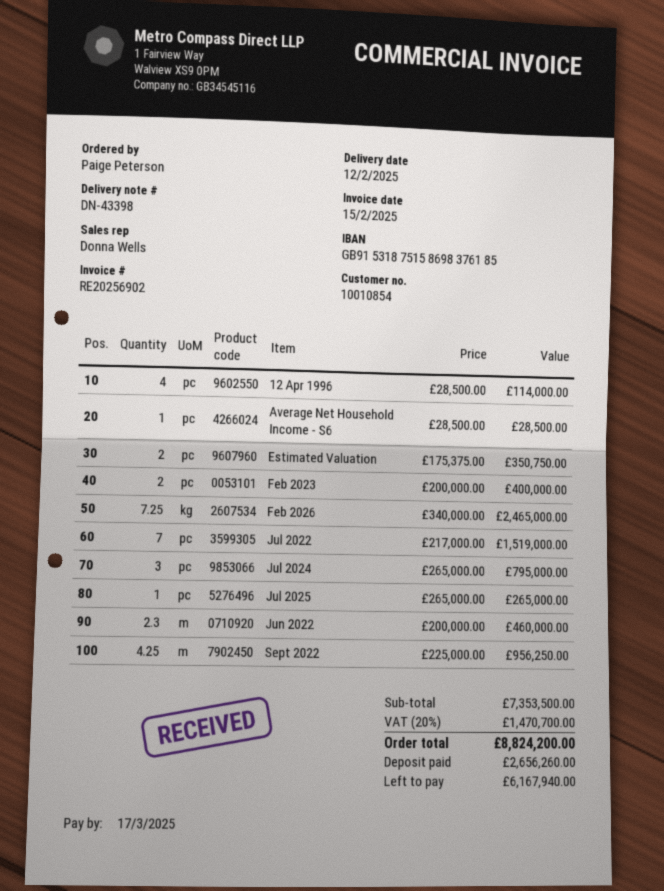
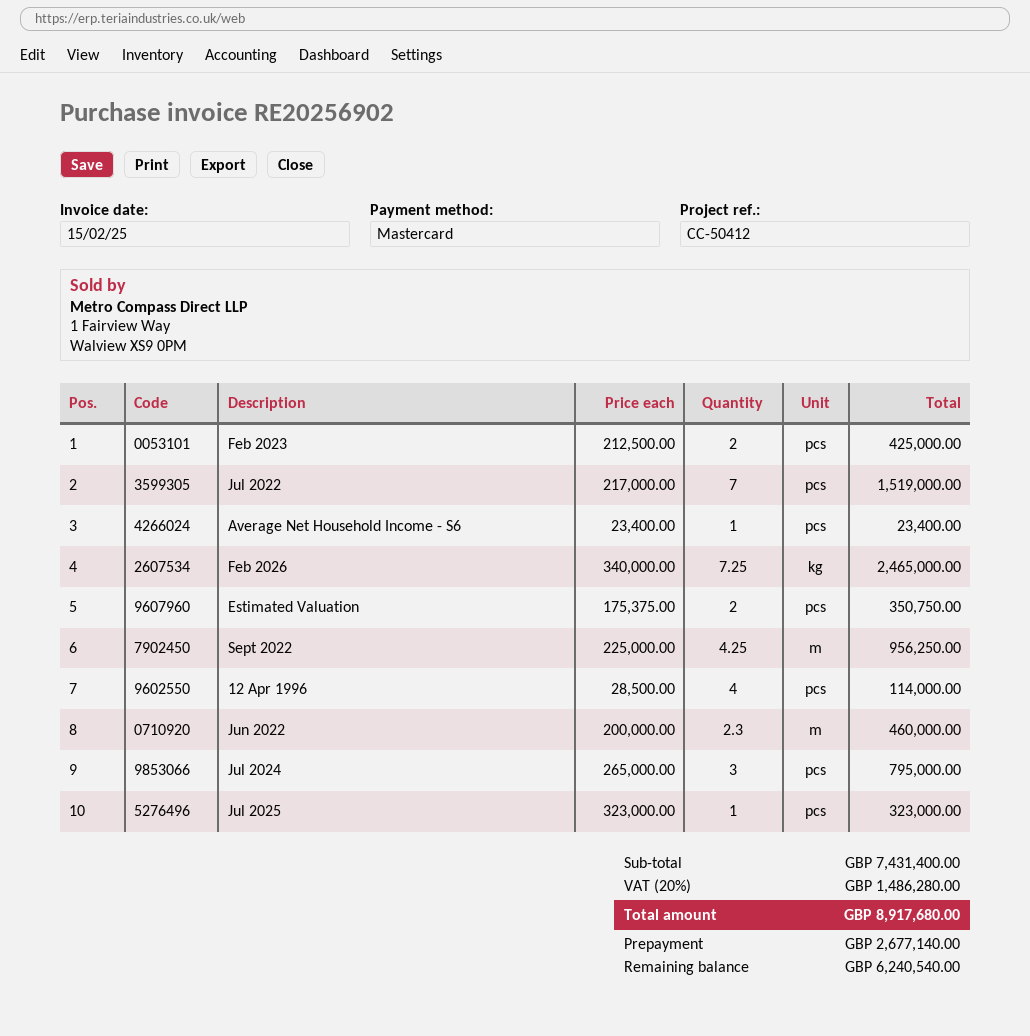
Average Net Household Income - S6: 1 x 28500.00 = 28500.00 -> 1 x 23400.00 = 23400.00
Feb 2023: 2 x 200000.00 = 400000.00 -> 2 x 212500.00 = 425000.00
Jul 2025: 1 x 265000.00 = 265000.00 -> 1 x 323000.00 = 323000.00
subtotal: 7353500.00 -> 7431400.00
tax: 20% = 1470700.00 -> 20% = 1486280.00
total: 8824200.00 -> 8917680.00
deposit: 2656260.00 -> 2677140.00
balance: 6167940.00 -> 6240540.00

